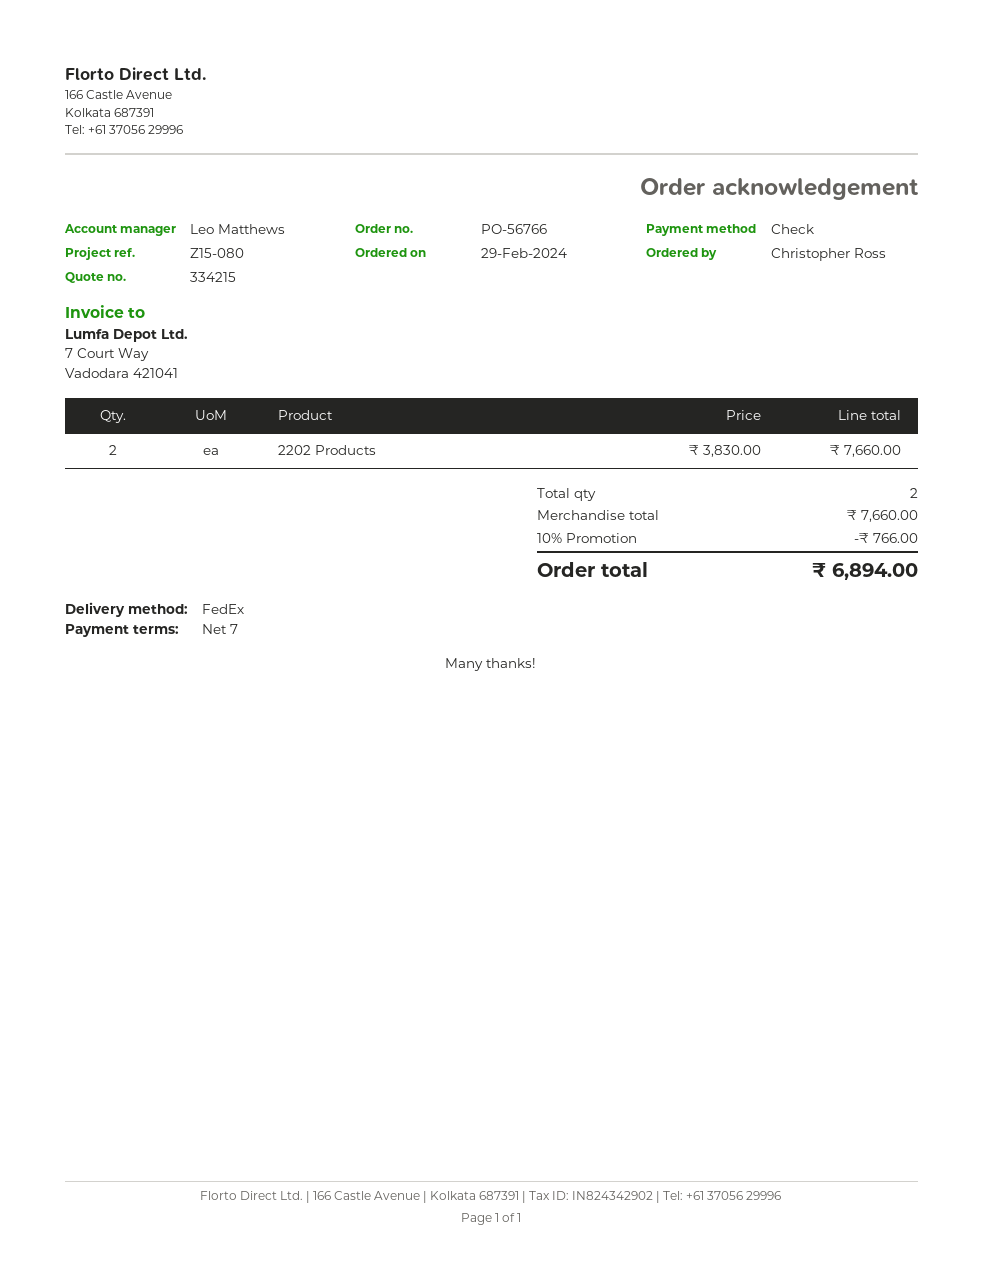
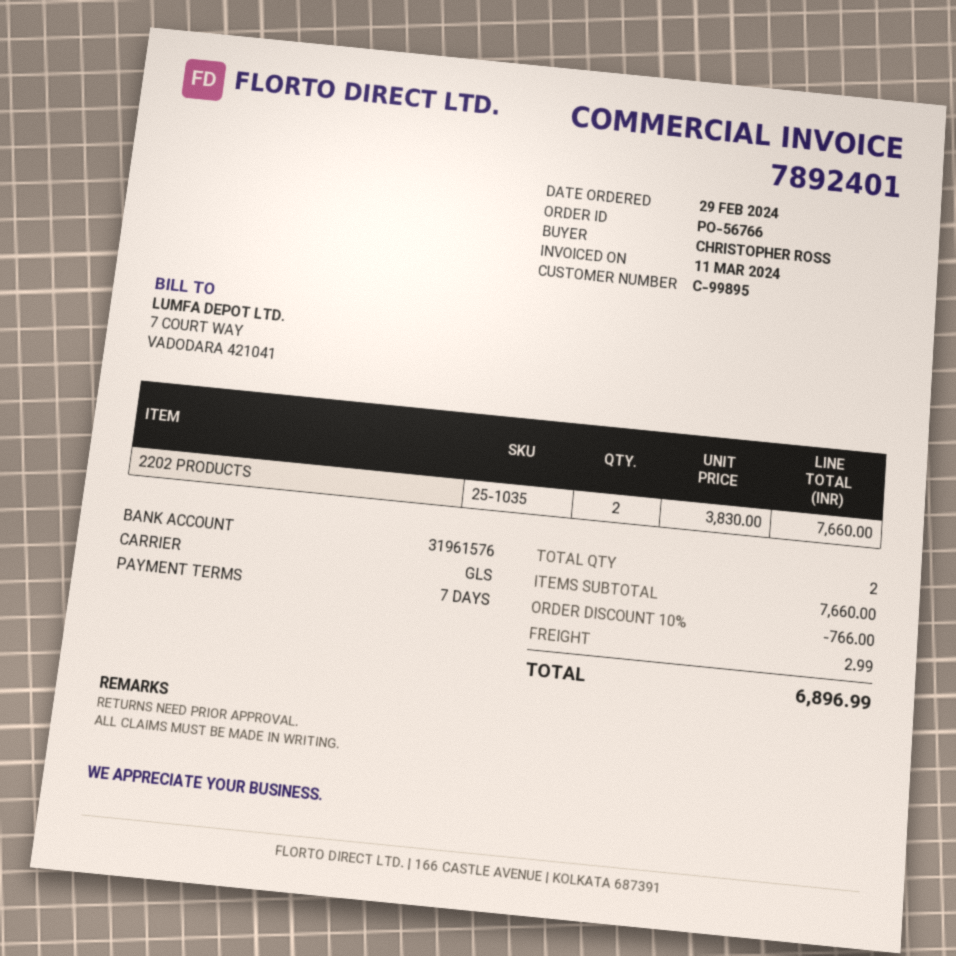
shipping method: FedEx -> GLS
shipping: none -> 2.99
total: 6894.00 -> 6896.99

